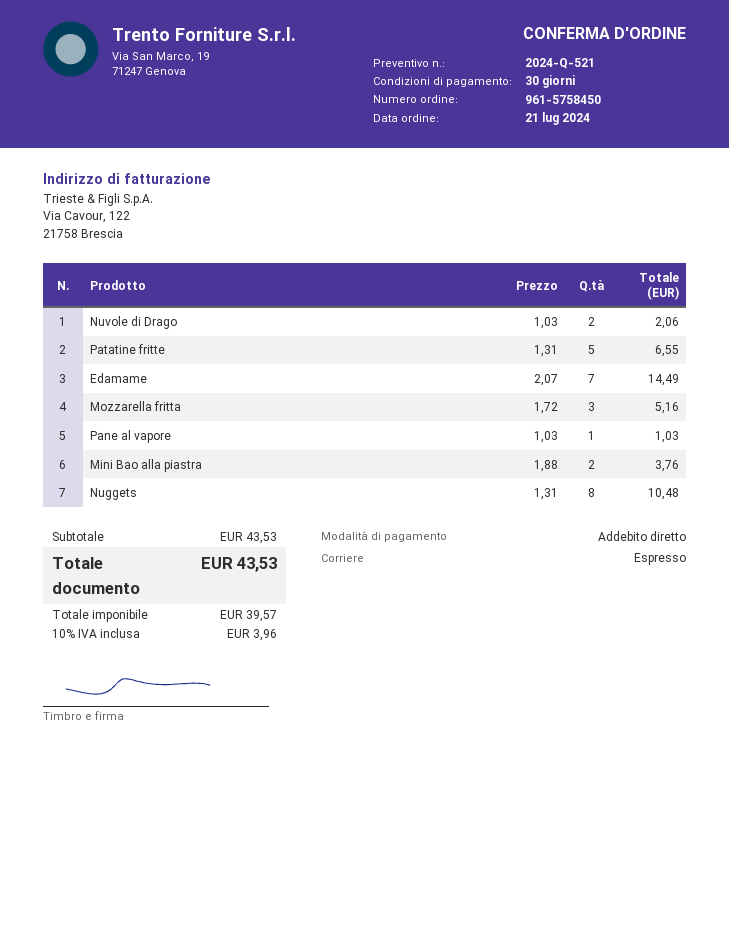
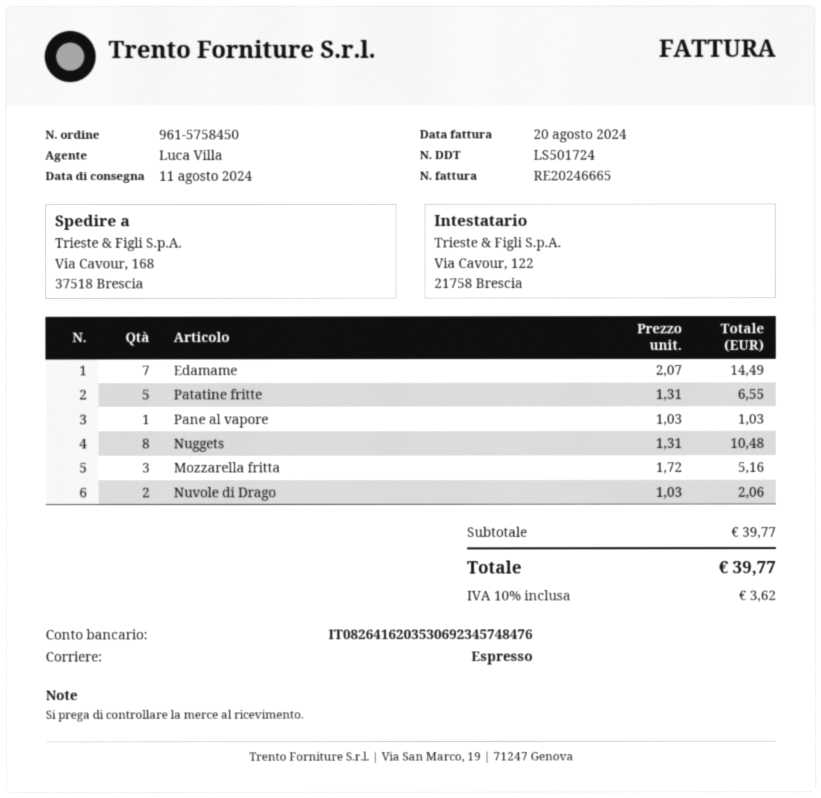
Mini Bao alla piastra: 2 x 1.88 = 3.76 -> none
subtotal: 43.53 -> 39.77
tax: 10% = 3.96 -> 10% = 3.62
total: 43.53 -> 39.77

